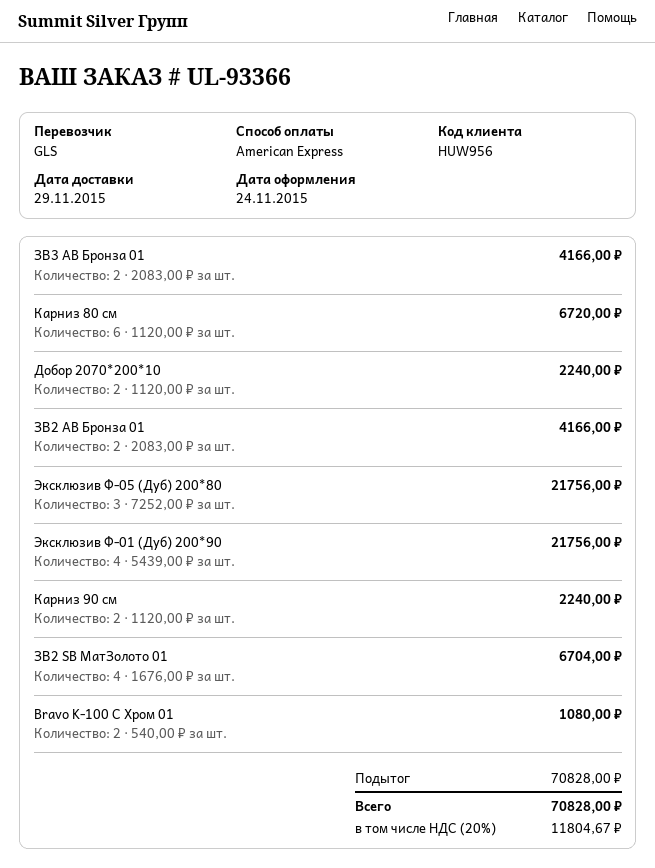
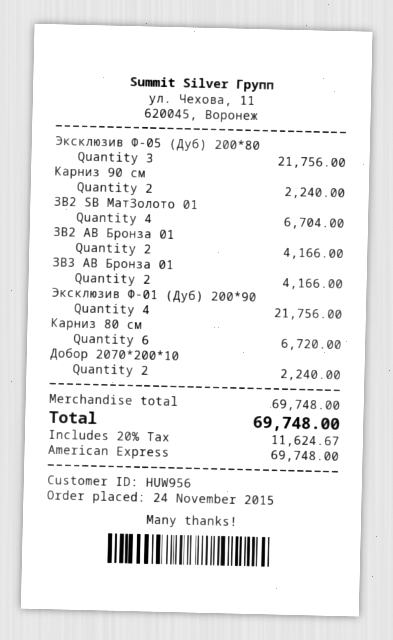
Bravo K-100 C Хром 01: 2 for 1080.00 -> none
subtotal: 70828.00 -> 69748.00
tax: 20% = 11804.67 -> 20% = 11624.67
total: 70828.00 -> 69748.00

